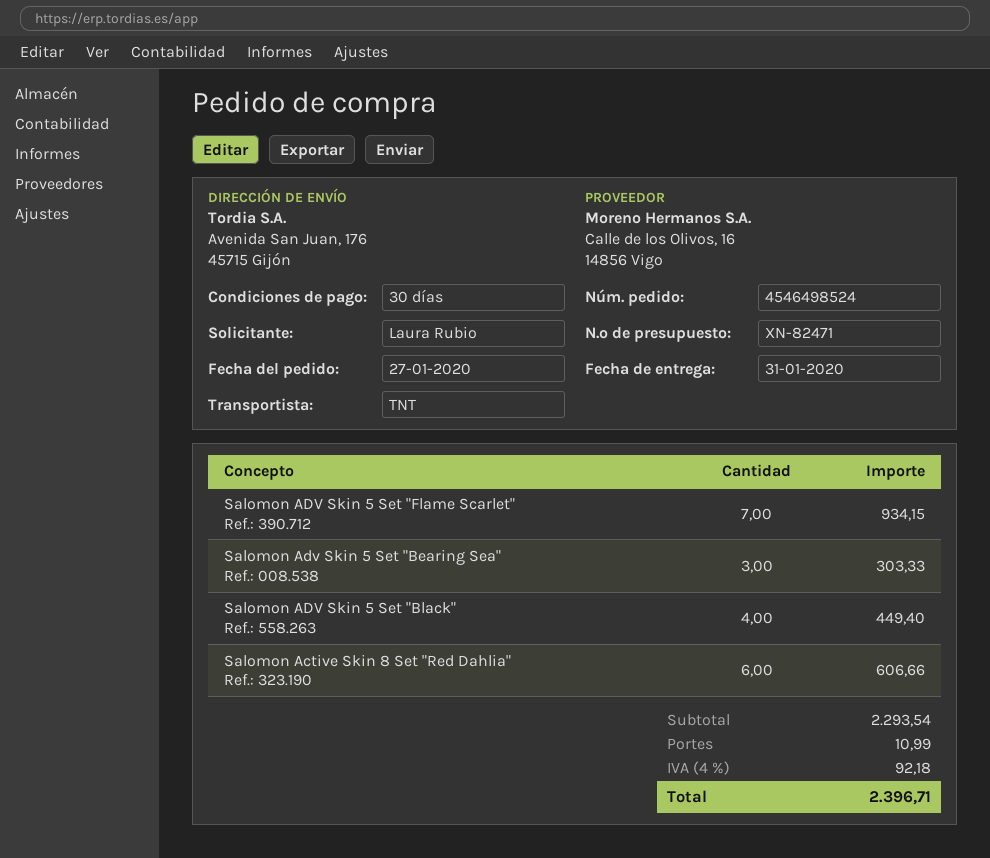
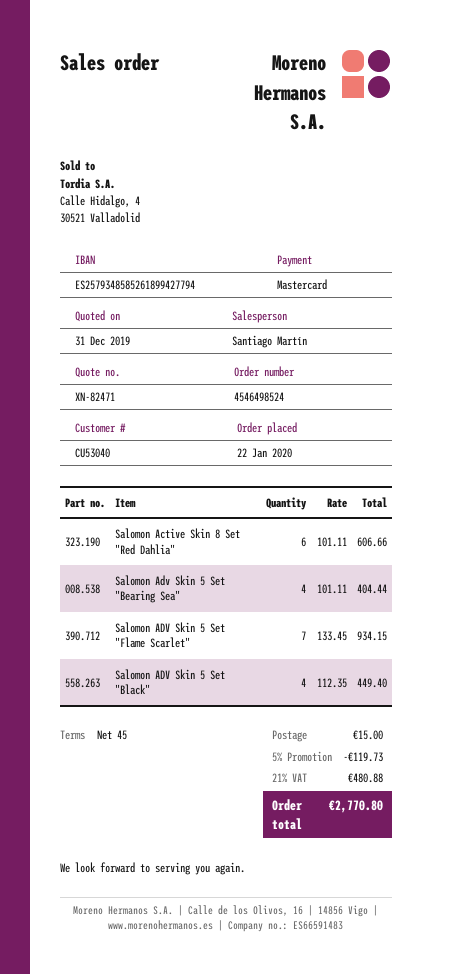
order date: 2020-01-27 -> 2020-01-22
payment terms: 30 days -> 45 days
Salomon Adv Skin 5 Set "Bearing Sea": 3 for 303.33 -> 4 for 404.44
discount: none -> 5% = 119.73
shipping: 10.99 -> 15.00
tax: 4% = 92.18 -> 21% = 480.88
total: 2396.71 -> 2770.80

